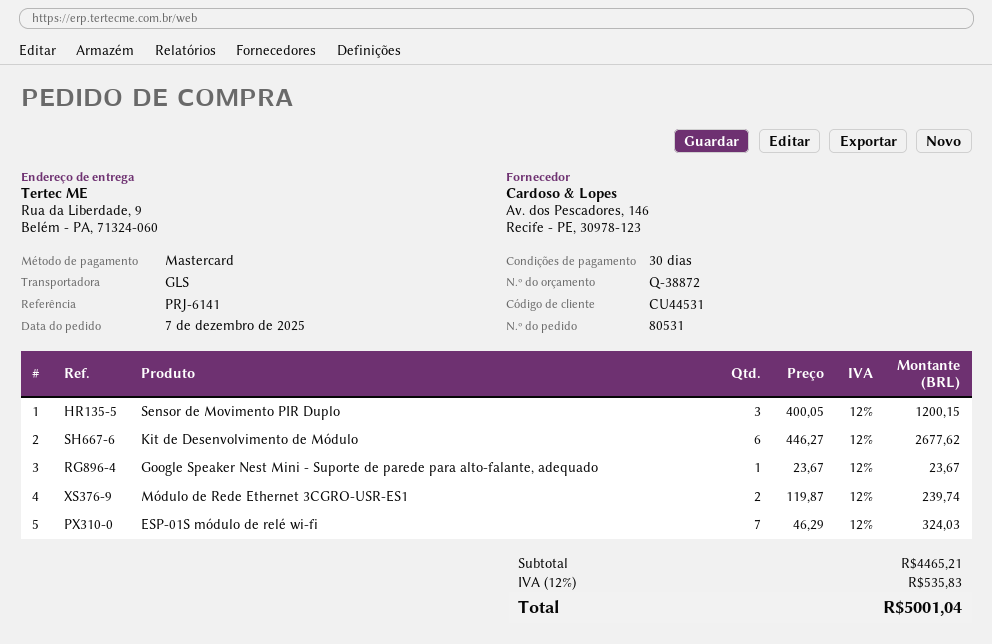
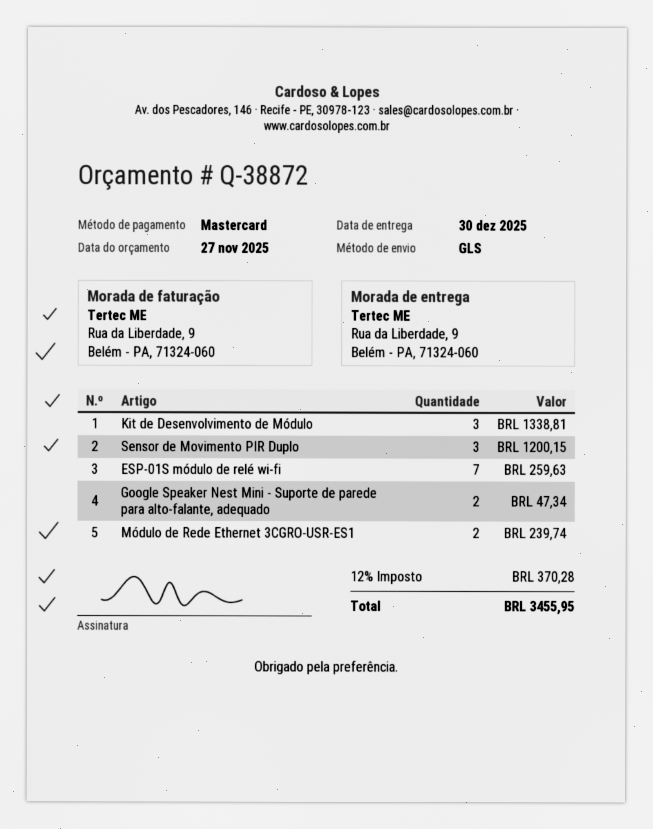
Kit de Desenvolvimento de Módulo: 6 for 2677.62 -> 3 for 1338.81
Google Speaker Nest Mini - Suporte de parede para alto-falante, adequado: 1 for 23.67 -> 2 for 47.34
ESP-01S módulo de relé wi-fi: 7 for 324.03 -> 7 for 259.63
tax: 12% = 535.83 -> 12% = 370.28
total: 5001.04 -> 3455.95

